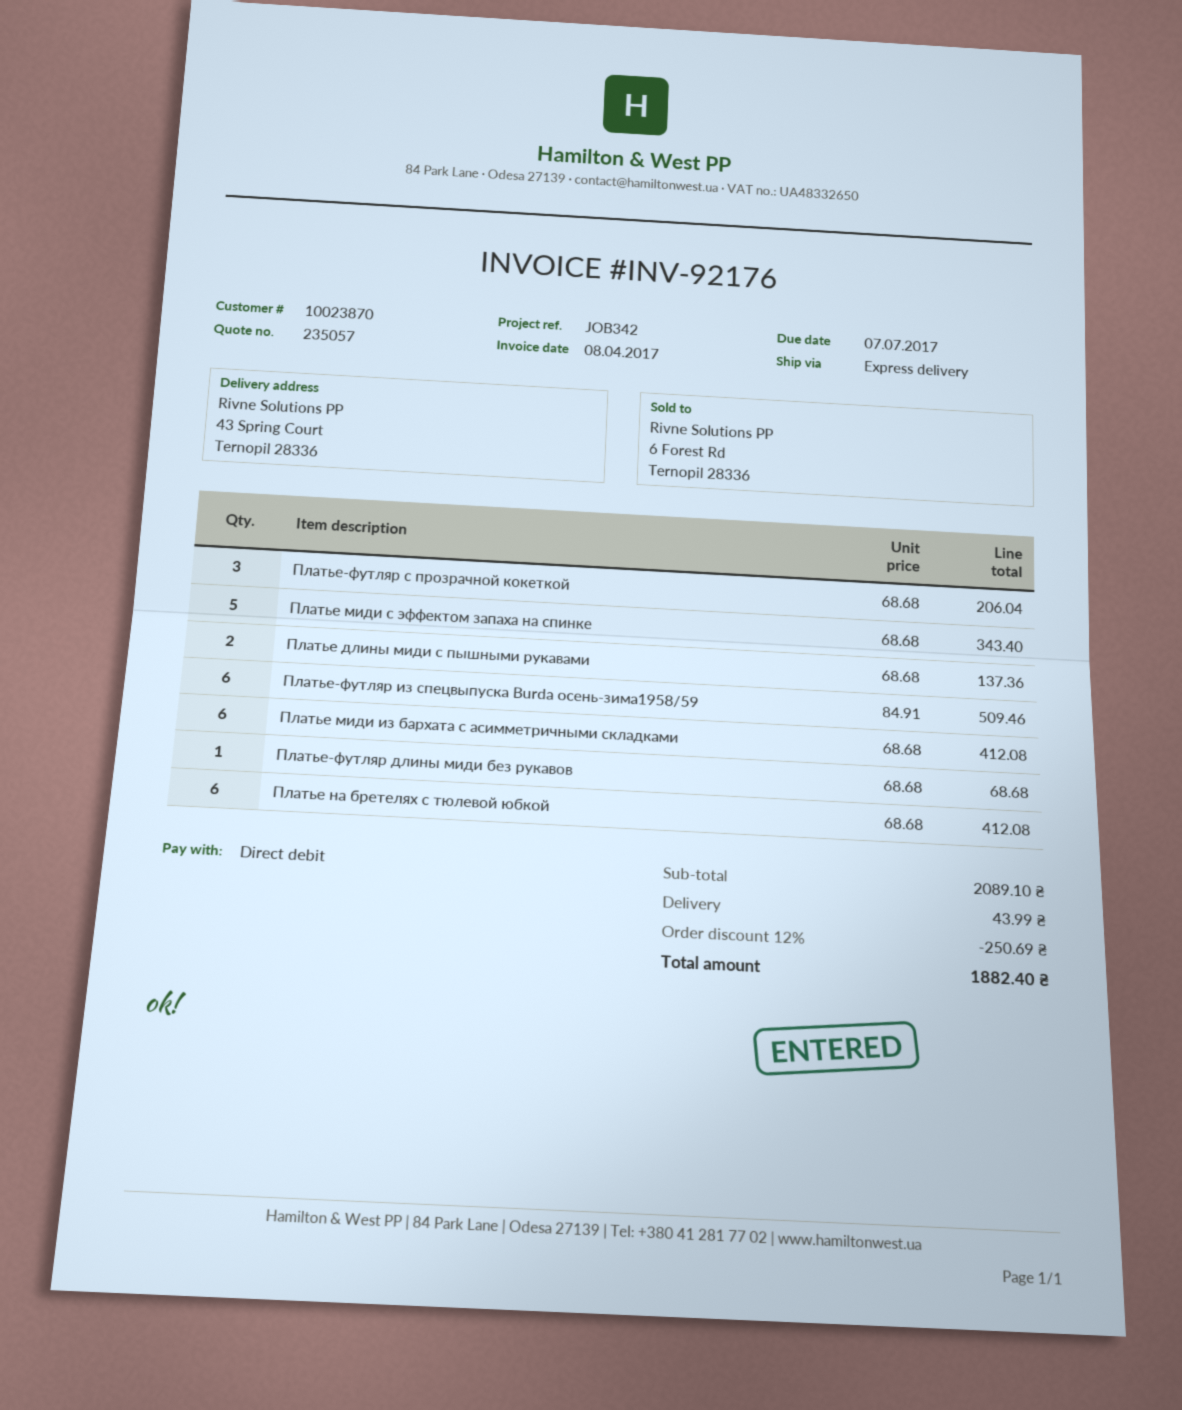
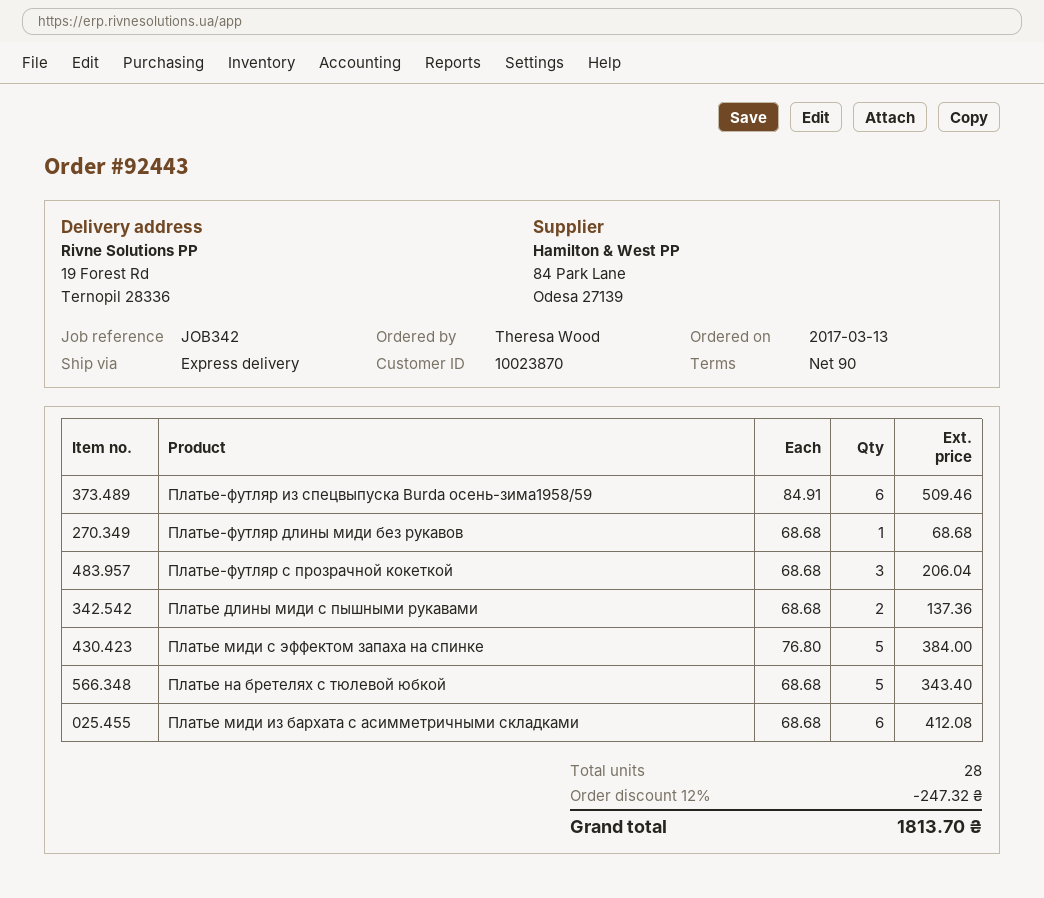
ship to: 43 Spring Court, Ternopil 28336 -> 19 Forest Rd, Ternopil 28336
Платье миди с эффектом запаха на спинке: 5 x 68.68 = 343.40 -> 5 x 76.80 = 384.00
Платье на бретелях с тюлевой юбкой: 6 x 68.68 = 412.08 -> 5 x 68.68 = 343.40
discount: 12% = 250.69 -> 12% = 247.32
shipping: 43.99 -> none
total: 1882.40 -> 1813.70

